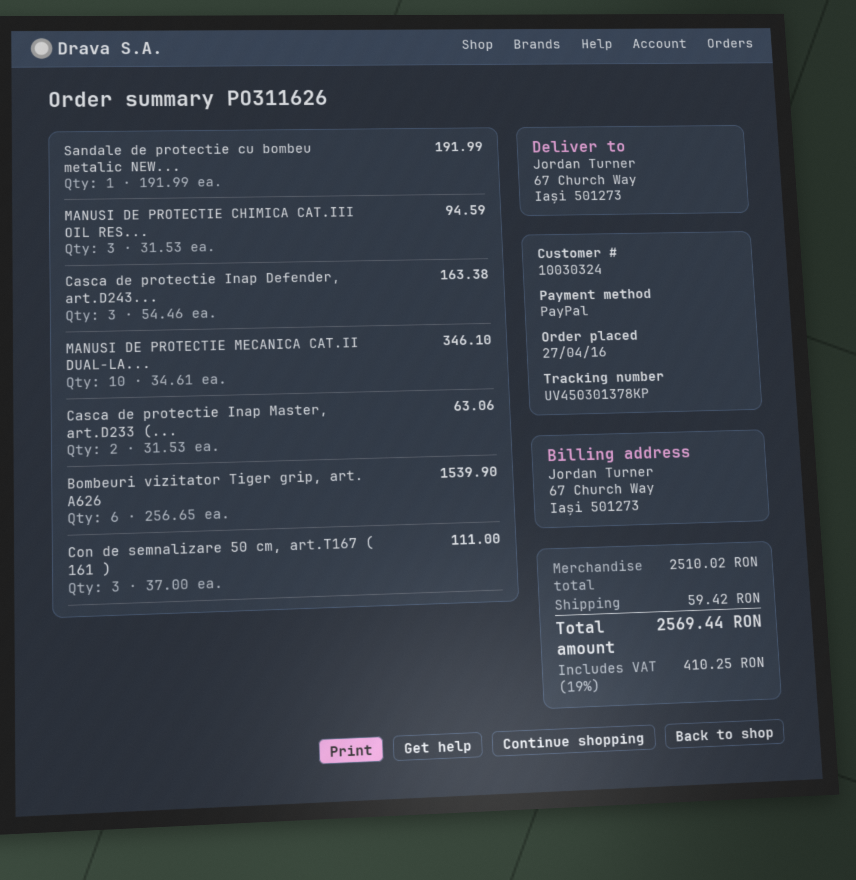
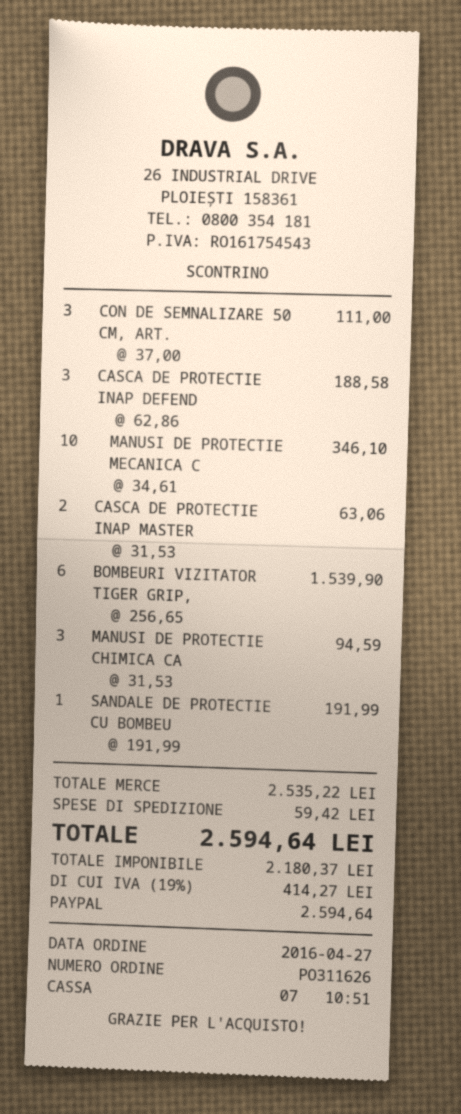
Casca de protectie Inap Defender, art.D243...: 3 x 54.46 = 163.38 -> 3 x 62.86 = 188.58
subtotal: 2510.02 -> 2535.22
tax: 19% = 410.25 -> 19% = 414.27
total: 2569.44 -> 2594.64

